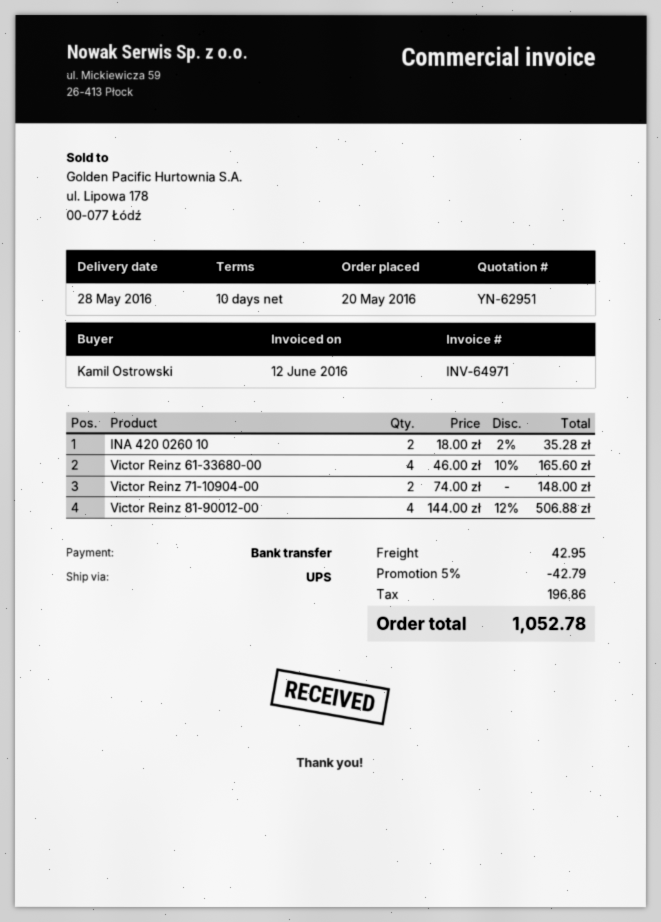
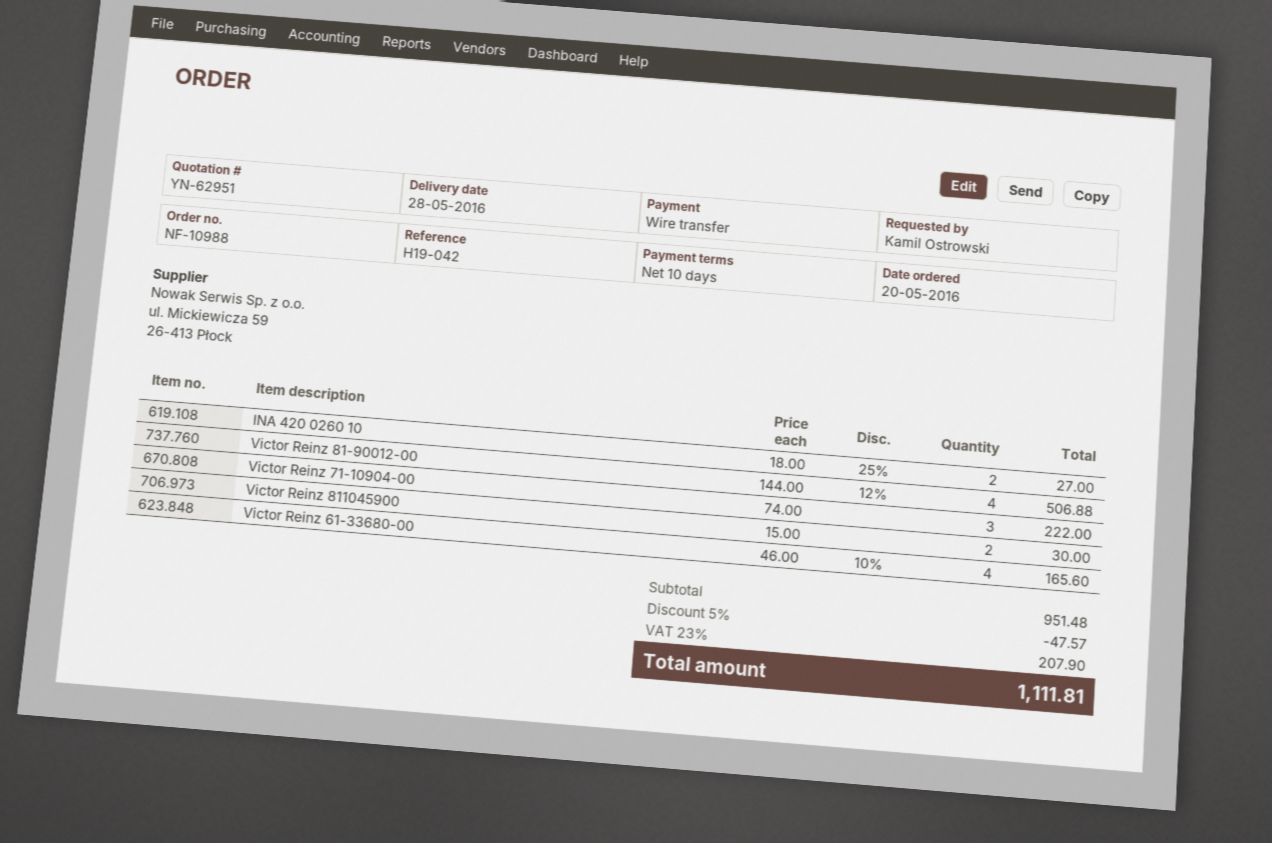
INA 420 0260 10: 2 x 18.00 - 2% = 35.28 -> 2 x 18.00 - 25% = 27.00
Victor Reinz 71-10904-00: 2 x 74.00 = 148.00 -> 3 x 74.00 = 222.00
Victor Reinz 811045900: none -> 2 x 15.00 = 30.00
discount: 5% = 42.79 -> 5% = 47.57
shipping: 42.95 -> none
tax: 196.86 -> 207.90
total: 1052.78 -> 1111.81

